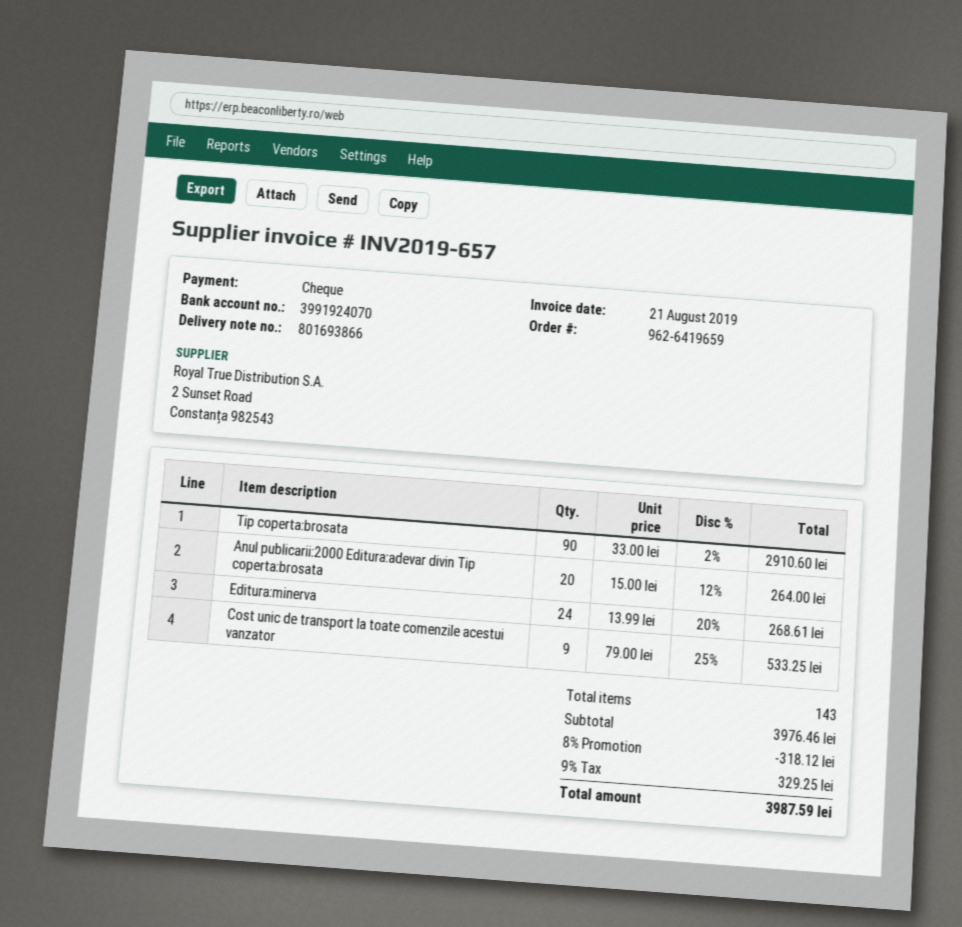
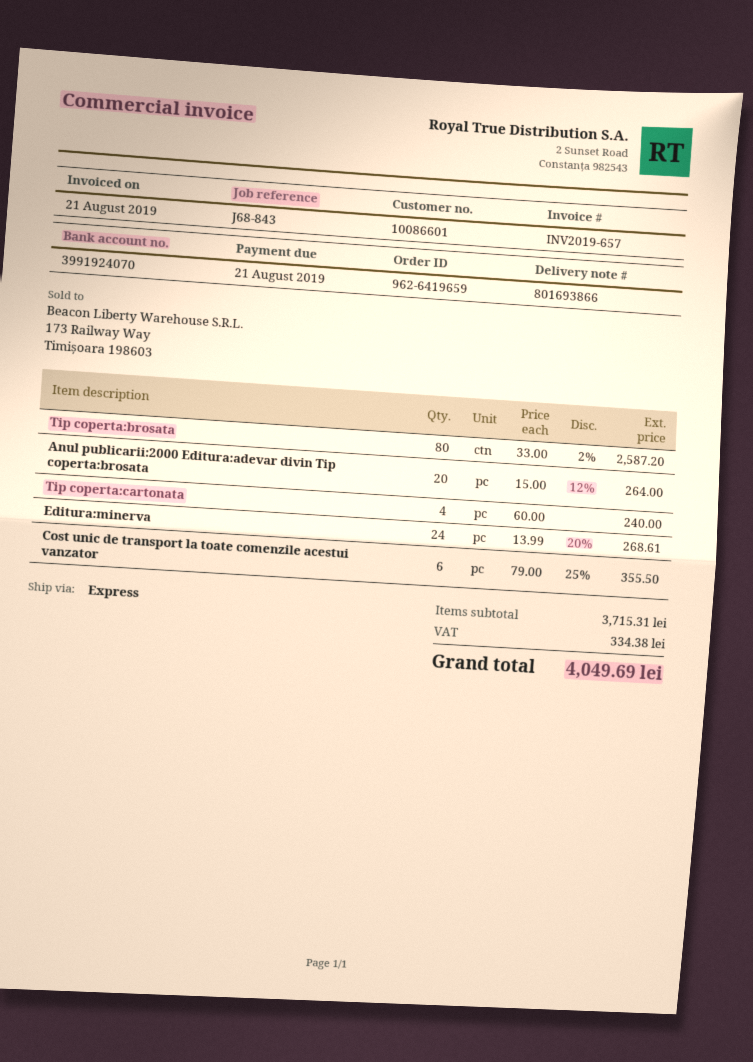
Tip coperta:brosata: 90 x 33.00 - 2% = 2910.60 -> 80 x 33.00 - 2% = 2587.20
Cost unic de transport la toate comenzile acestui vanzator: 9 x 79.00 - 25% = 533.25 -> 6 x 79.00 - 25% = 355.50
Tip coperta:cartonata: none -> 4 x 60.00 = 240.00
subtotal: 3976.46 -> 3715.31
discount: 8% = 318.12 -> none
tax: 329.25 -> 334.38
total: 3987.59 -> 4049.69

